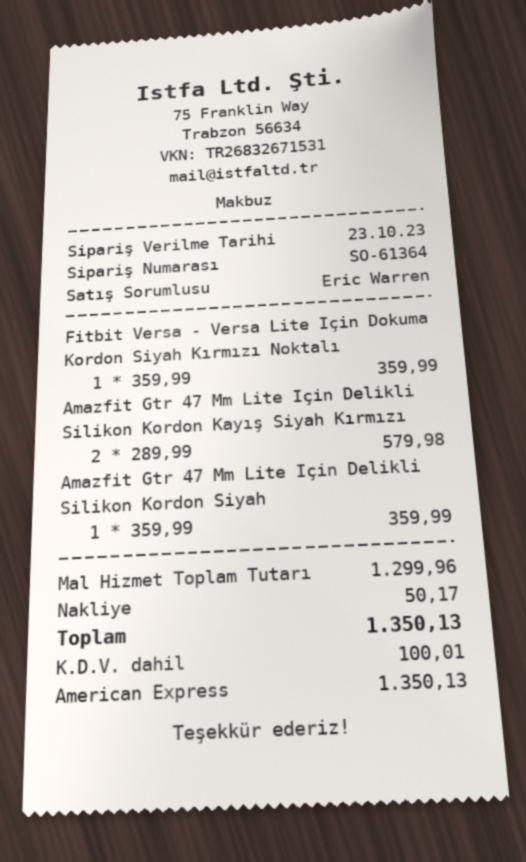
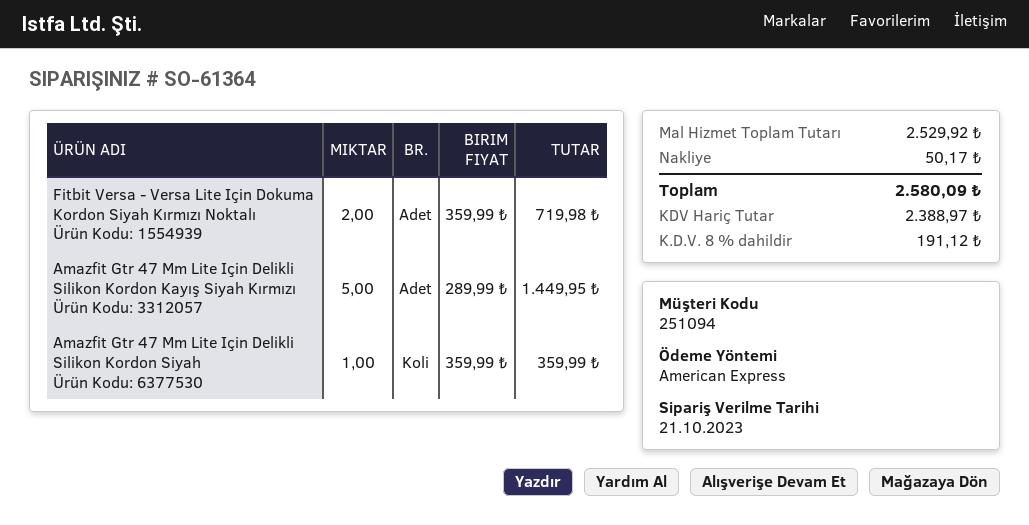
order date: 2023-10-23 -> 2023-10-21
Fitbit Versa - Versa Lite Için Dokuma Kordon Siyah Kırmızı Noktalı: 1 x 359.99 = 359.99 -> 2 x 359.99 = 719.98
Amazfit Gtr 47 Mm Lite Için Delikli Silikon Kordon Kayış Siyah Kırmızı: 2 x 289.99 = 579.98 -> 5 x 289.99 = 1449.95
subtotal: 1299.96 -> 2529.92
tax: 100.01 -> 191.12
total: 1350.13 -> 2580.09

